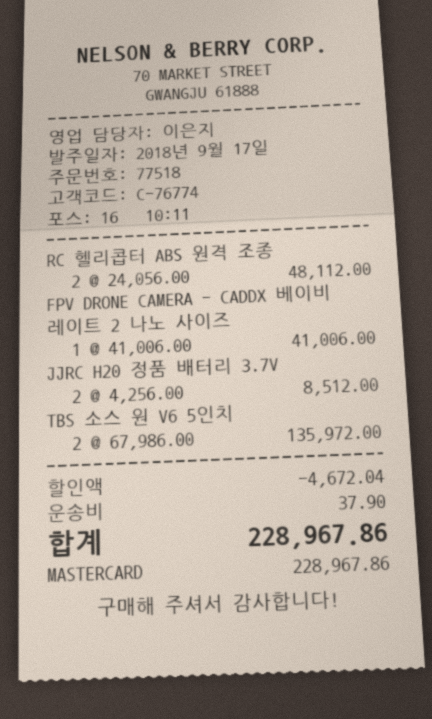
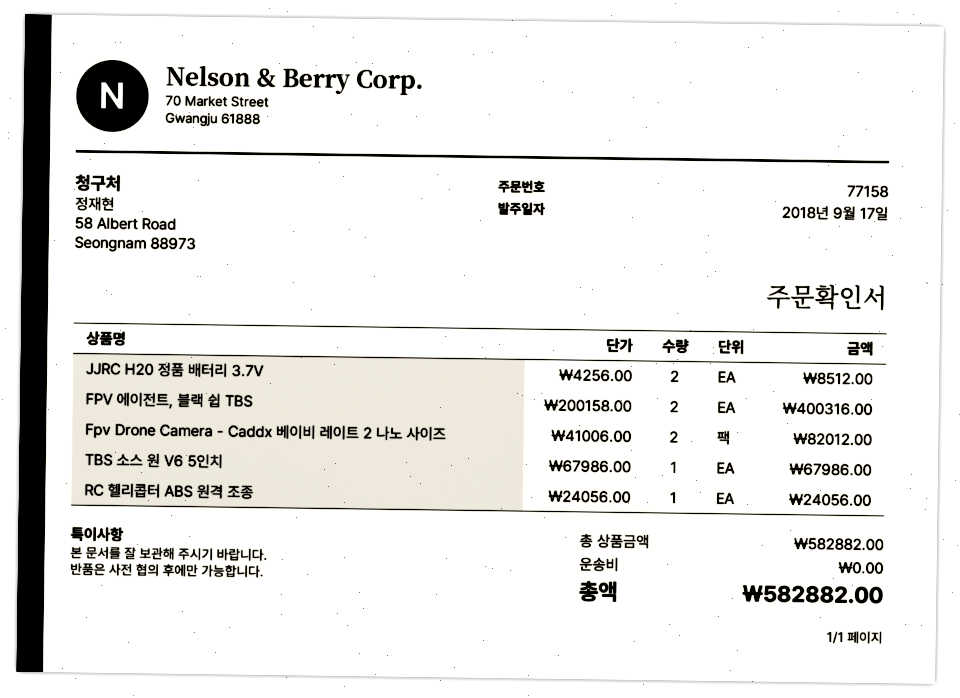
order number: 77518 -> 77158
RC 헬리콥터 ABS 원격 조종: 2 x 24056.00 = 48112.00 -> 1 x 24056.00 = 24056.00
FPV DRONE CAMERA - CADDX 베이비 레이트 2 나노 사이즈: 1 x 41006.00 = 41006.00 -> 2 x 41006.00 = 82012.00
TBS 소스 원 V6 5인치: 2 x 67986.00 = 135972.00 -> 1 x 67986.00 = 67986.00
FPV 에이전트, 블랙 쉽 TBS: none -> 2 x 200158.00 = 400316.00
discount: 4672.04 -> none
shipping: 37.90 -> 0.00
total: 228967.86 -> 582882.00

